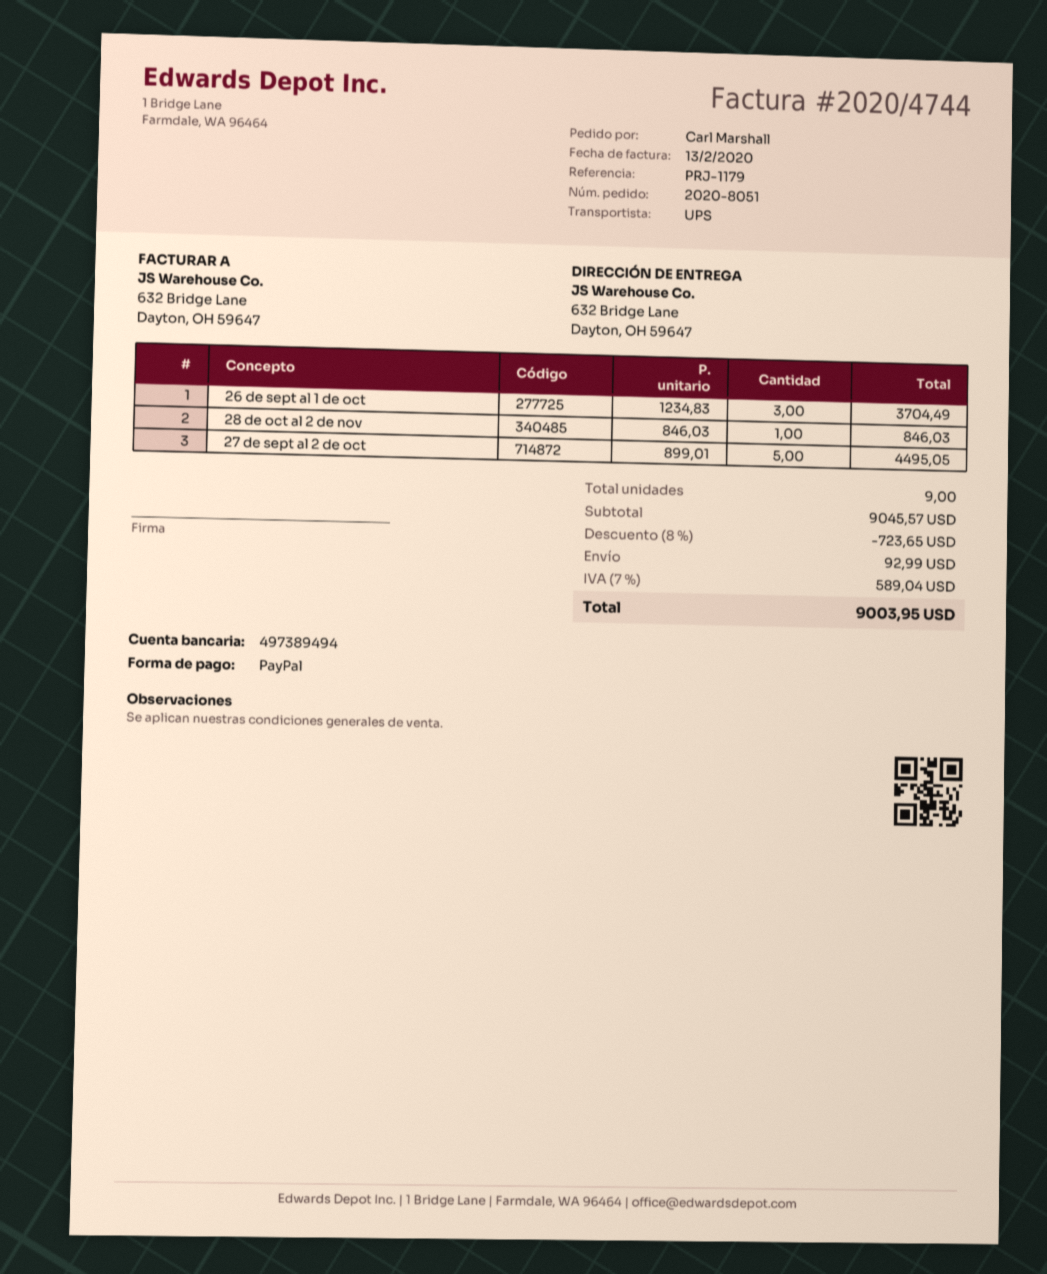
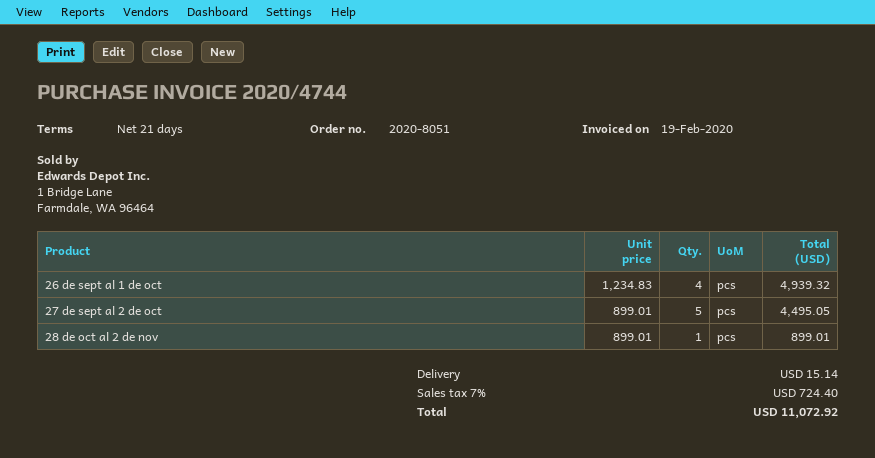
invoice date: 2020-02-13 -> 2020-02-19
26 de sept al 1 de oct: 3 x 1234.83 = 3704.49 -> 4 x 1234.83 = 4939.32
28 de oct al 2 de nov: 1 x 846.03 = 846.03 -> 1 x 899.01 = 899.01
discount: 8% = 723.65 -> none
shipping: 92.99 -> 15.14
tax: 7% = 589.04 -> 7% = 724.40
total: 9003.95 -> 11072.92

